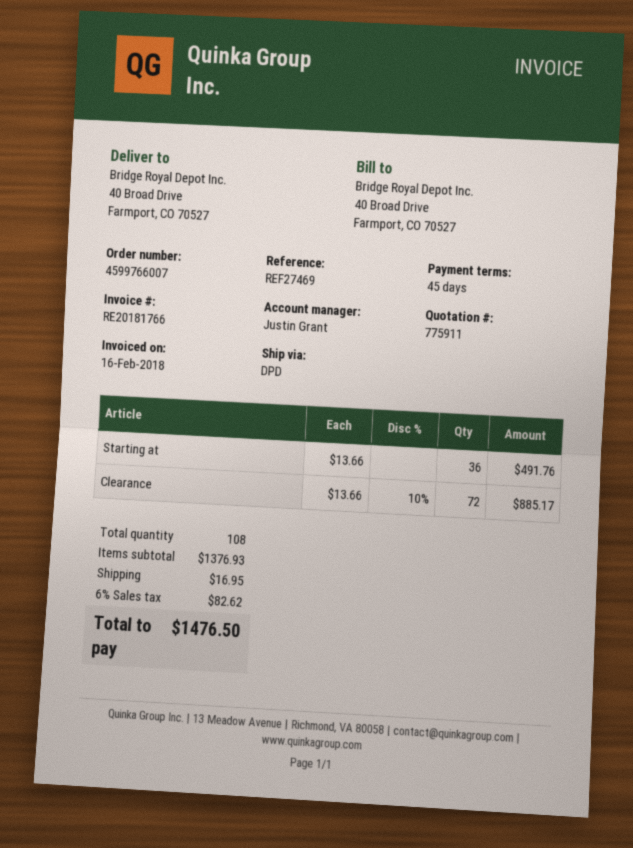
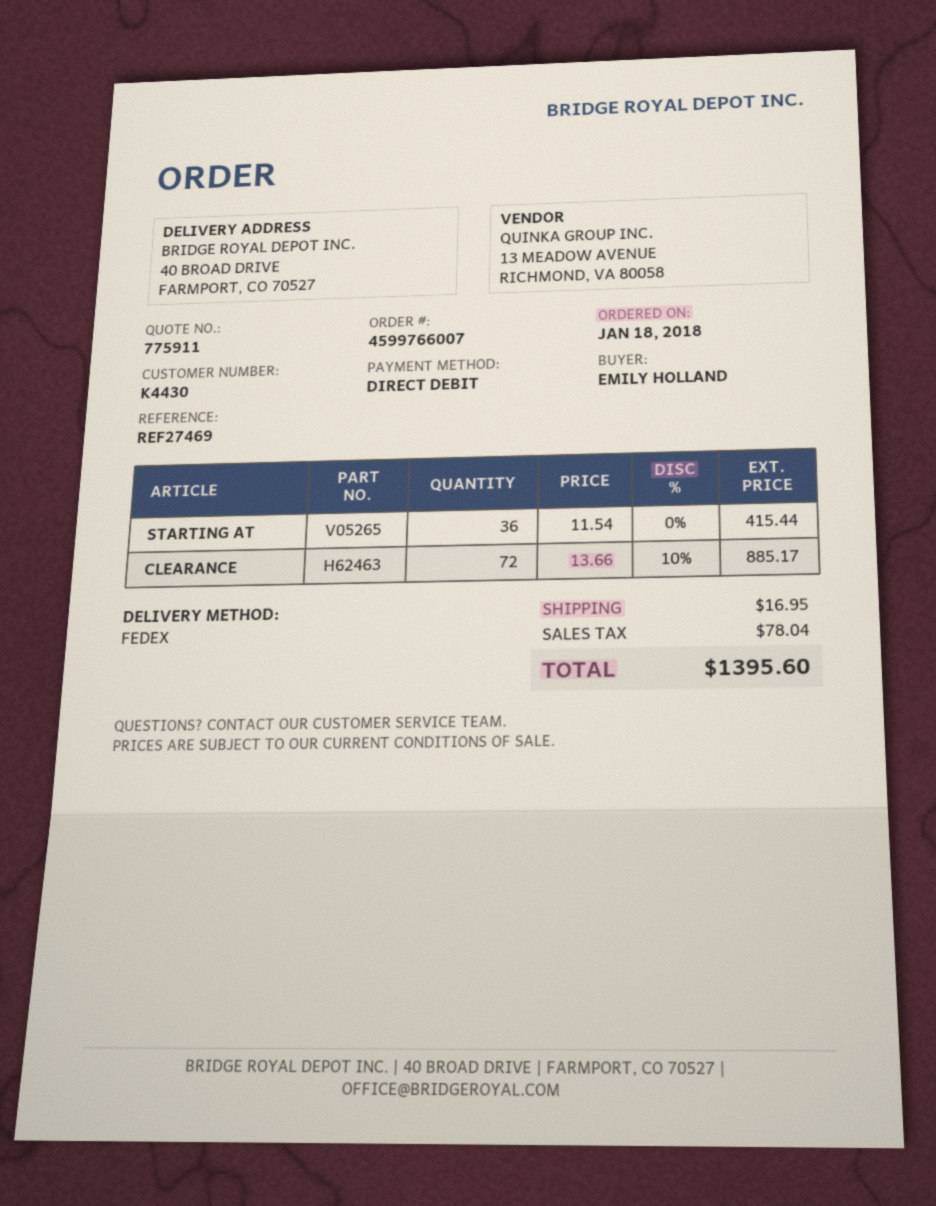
shipping method: DPD -> FedEx
Starting at: 36 x 13.66 = 491.76 -> 36 x 11.54 = 415.44
tax: 82.62 -> 78.04
total: 1476.50 -> 1395.60

